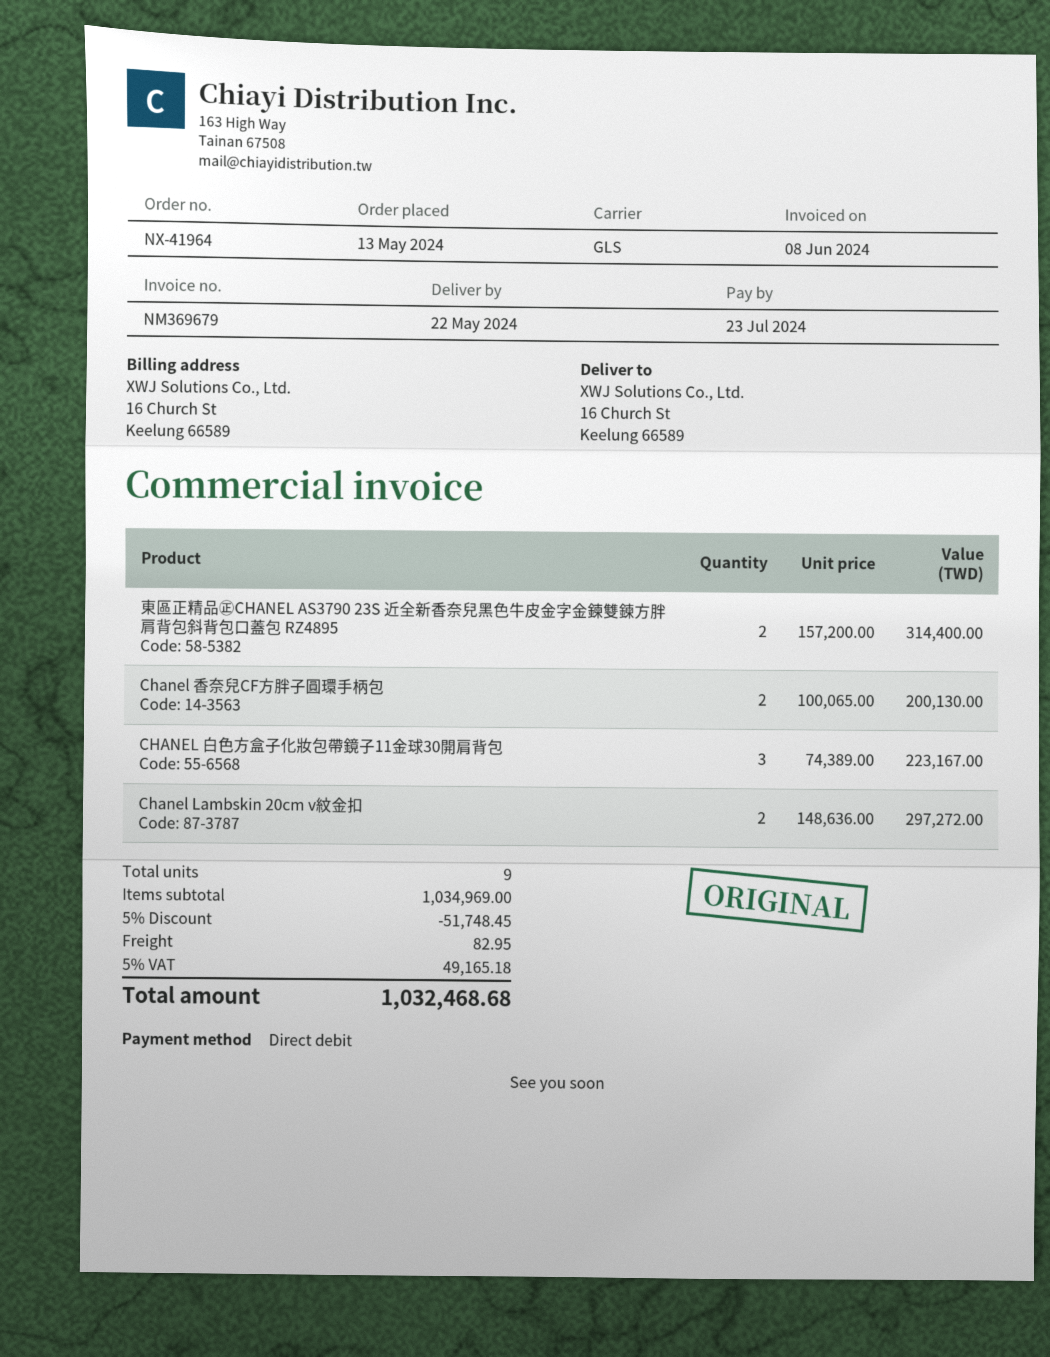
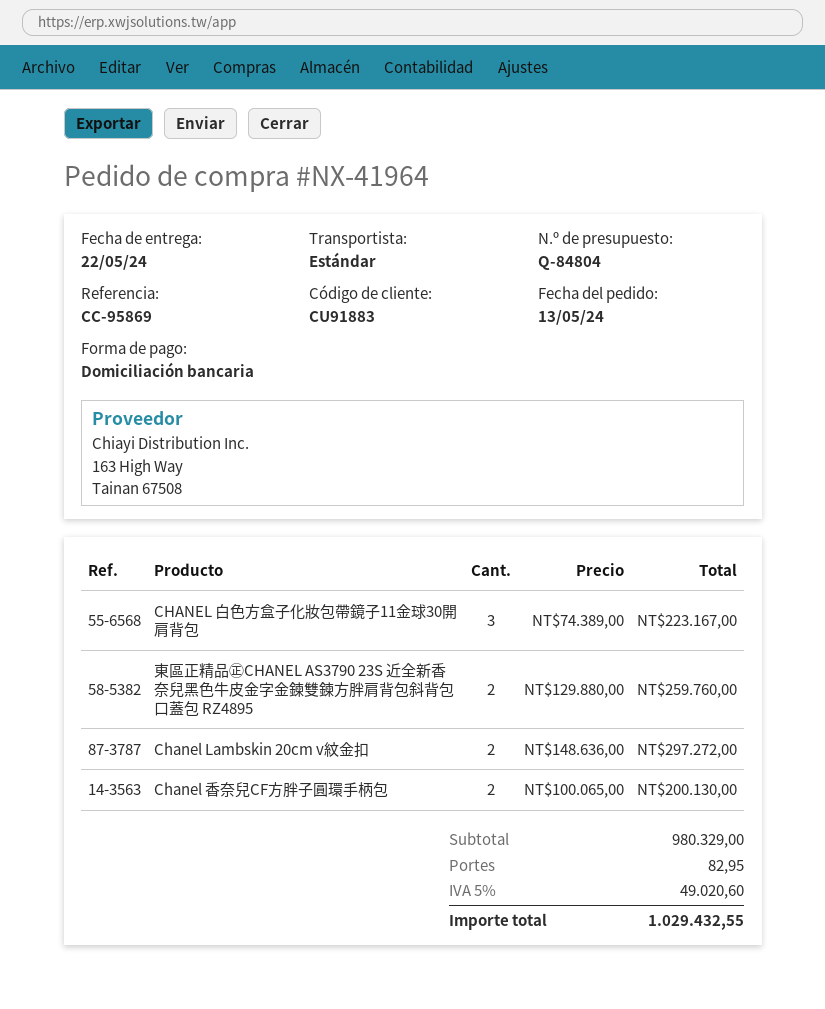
shipping method: GLS -> standard
東區正精品㊣CHANEL AS3790 23S 近全新香奈兒黑色牛皮金字金鍊雙鍊方胖肩背包斜背包口蓋包 RZ4895: 2 x 157200.00 = 314400.00 -> 2 x 129880.00 = 259760.00
subtotal: 1034969.00 -> 980329.00
discount: 5% = 51748.45 -> none
tax: 5% = 49165.18 -> 5% = 49020.60
total: 1032468.68 -> 1029432.55

